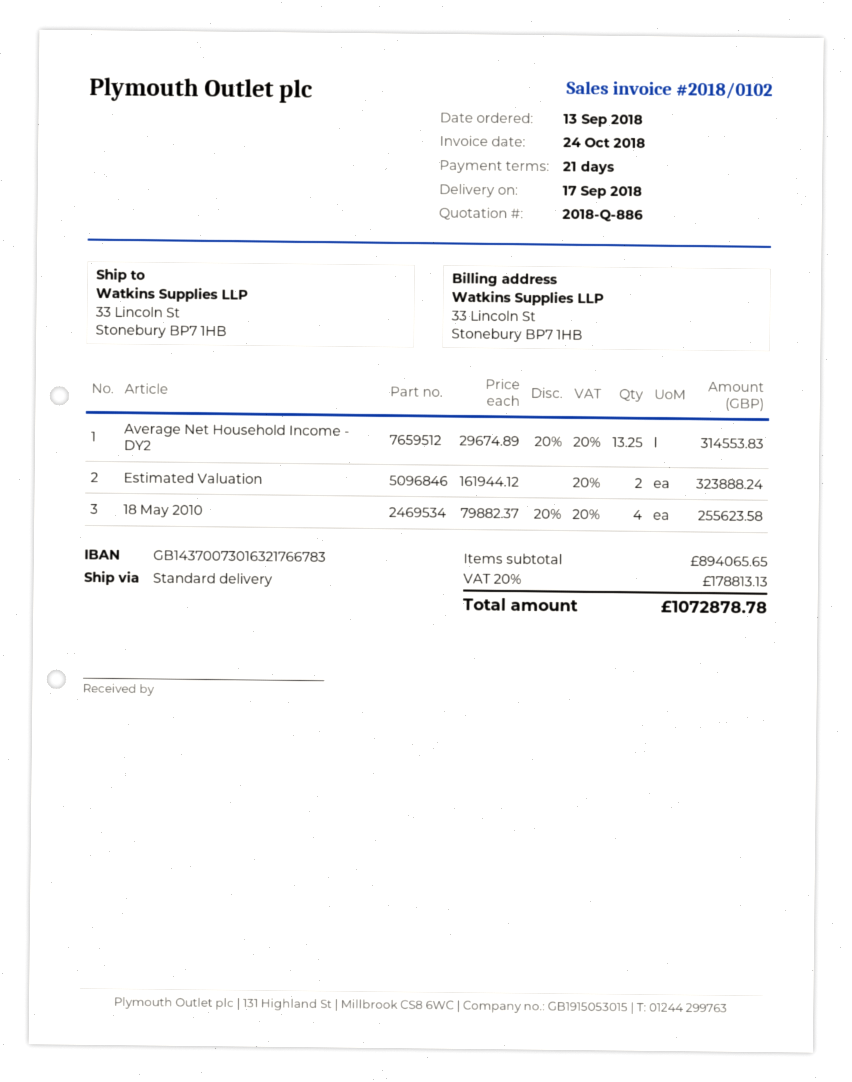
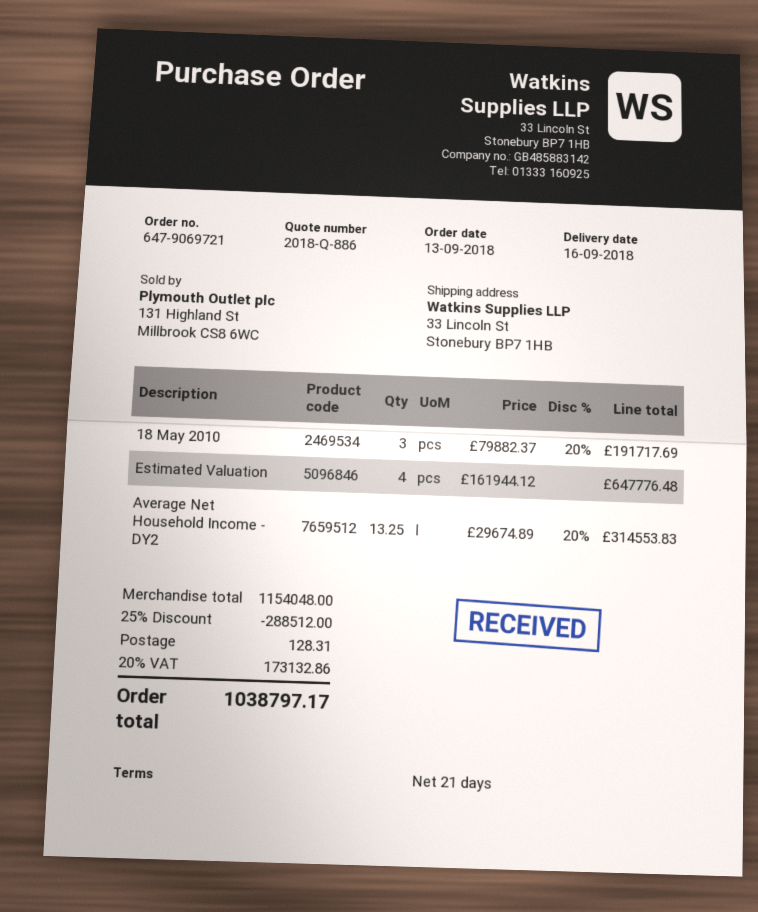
delivery date: 2018-09-17 -> 2018-09-16
Estimated Valuation: 2 x 161944.12 = 323888.24 -> 4 x 161944.12 = 647776.48
18 May 2010: 4 x 79882.37 - 20% = 255623.58 -> 3 x 79882.37 - 20% = 191717.69
subtotal: 894065.65 -> 1154048.00
discount: none -> 25% = 288512.00
shipping: none -> 128.31
tax: 20% = 178813.13 -> 20% = 173132.86
total: 1072878.78 -> 1038797.17

